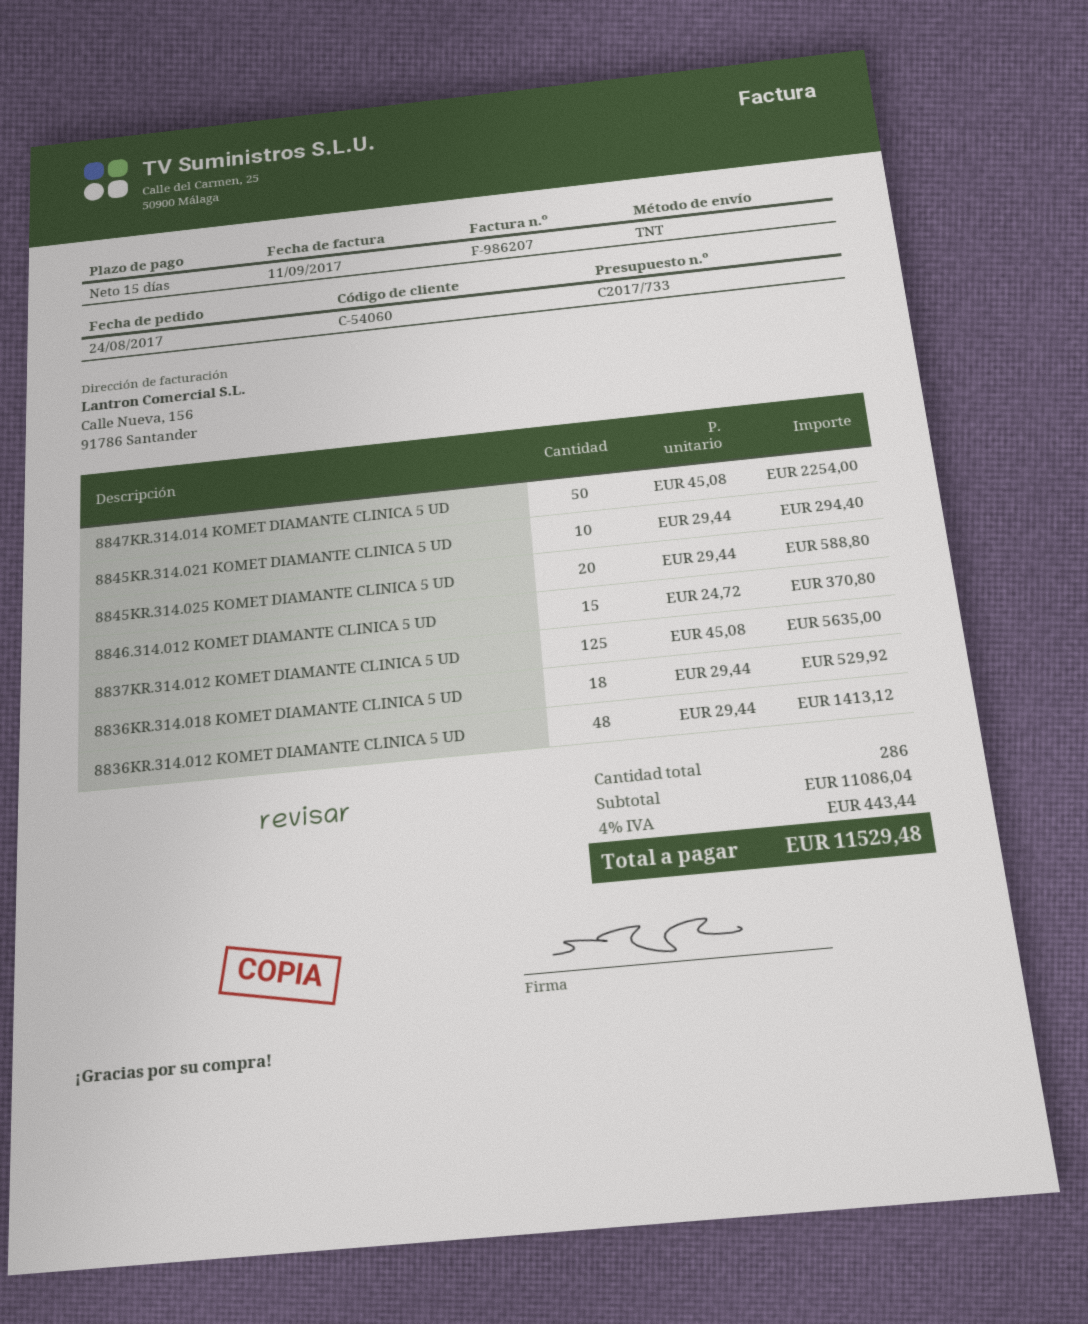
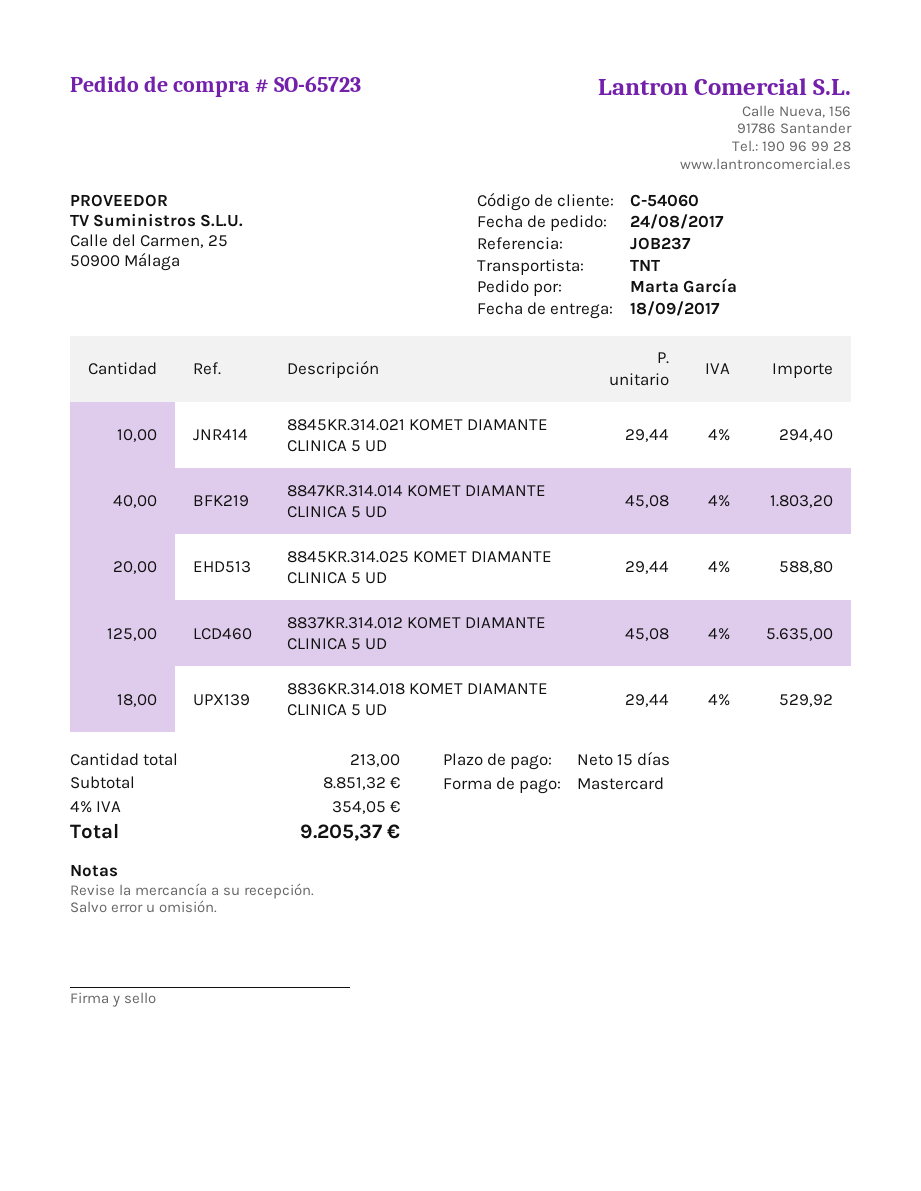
8847KR.314.014 KOMET DIAMANTE CLINICA 5 UD: 50 x 45.08 = 2254.00 -> 40 x 45.08 = 1803.20
8846.314.012 KOMET DIAMANTE CLINICA 5 UD: 15 x 24.72 = 370.80 -> none
8836KR.314.012 KOMET DIAMANTE CLINICA 5 UD: 48 x 29.44 = 1413.12 -> none
total quantity: 286 -> 213
subtotal: 11086.04 -> 8851.32
tax: 4% = 443.44 -> 4% = 354.05
total: 11529.48 -> 9205.37

